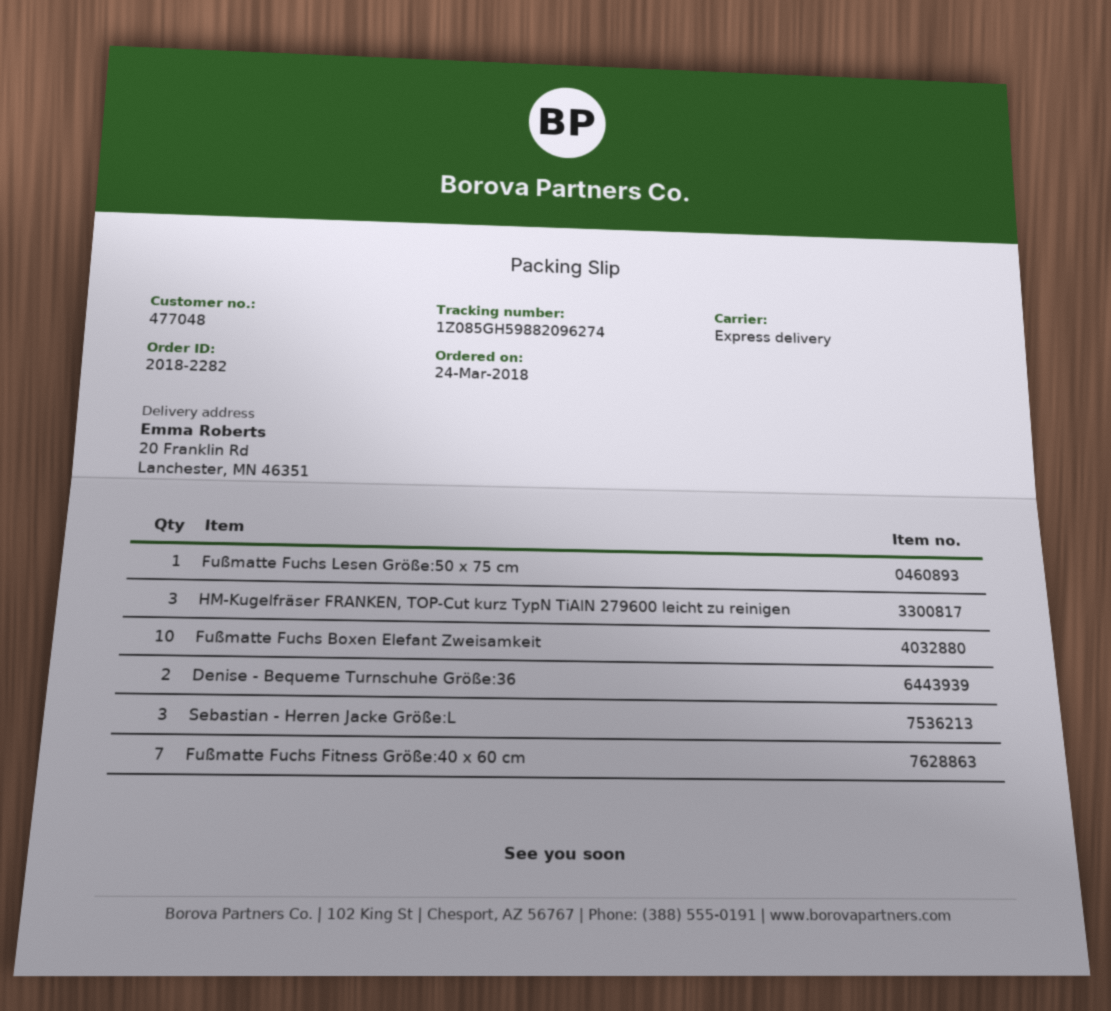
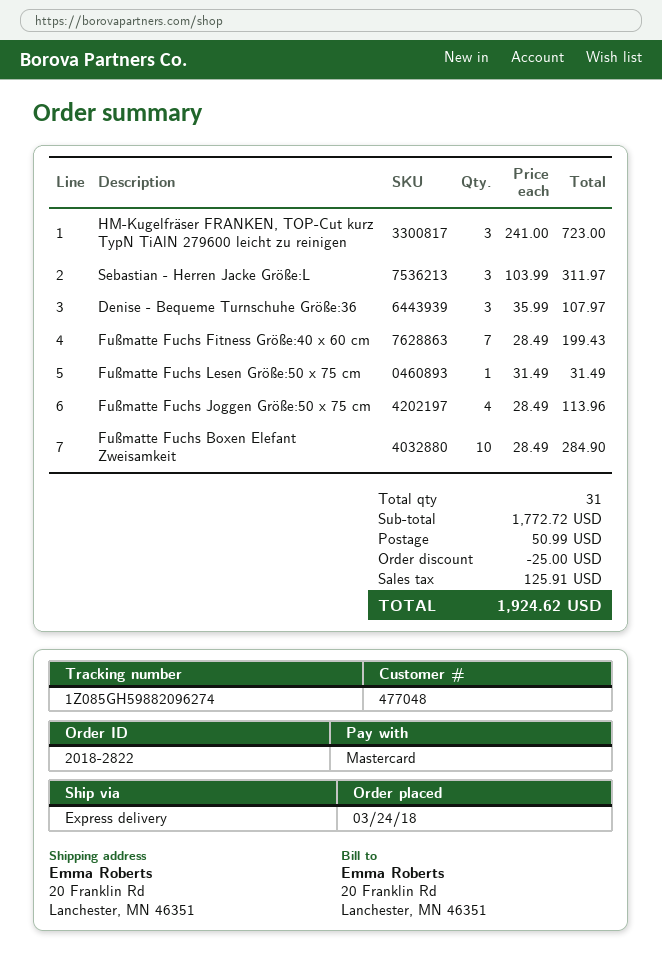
order number: 2018-2282 -> 2018-2822
Denise - Bequeme Turnschuhe Größe:36: 2 -> 3
Fußmatte Fuchs Joggen Größe:50 x 75 cm: none -> 4

